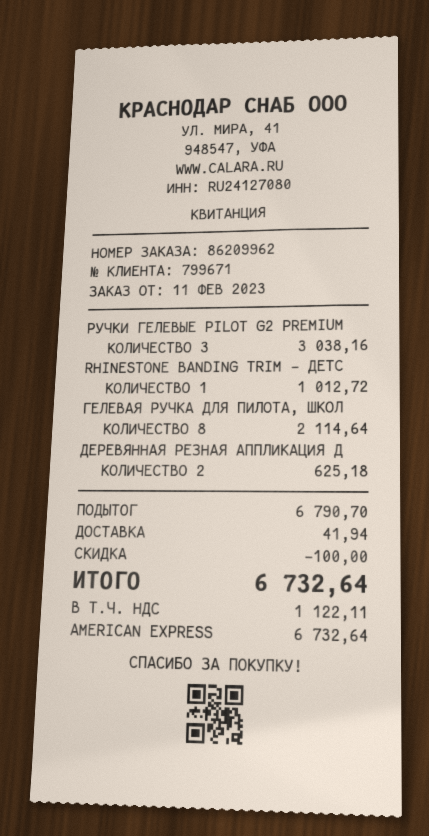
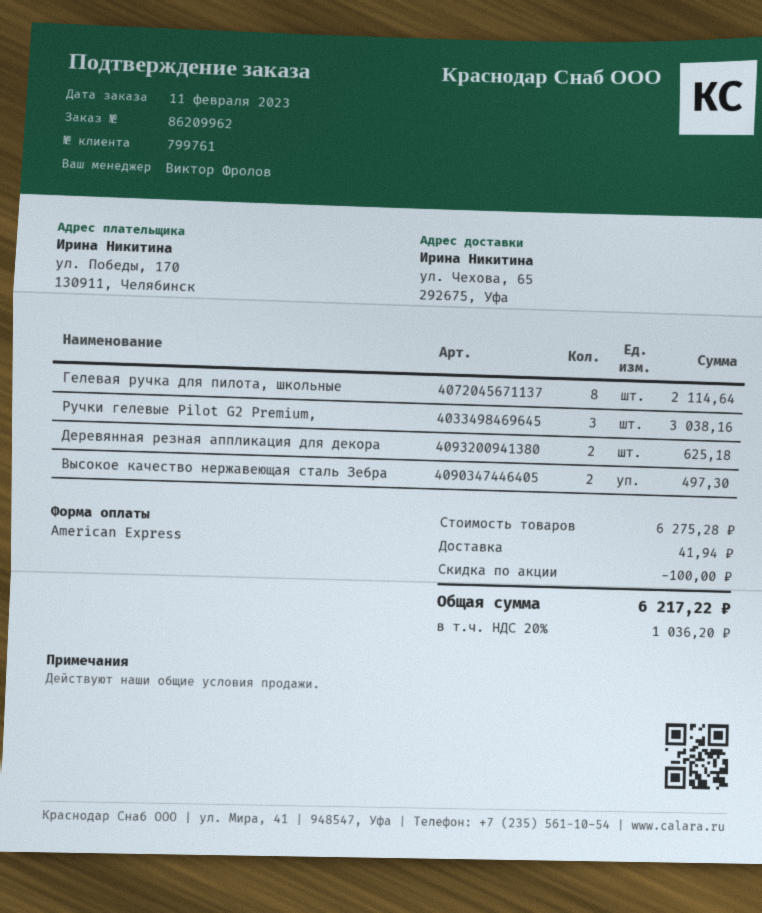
customer number: 799671 -> 799761
RHINESTONE BANDING TRIM - ДЕТС: 1 for 1012.72 -> none
Высокое качество нержавеющая сталь Зебра: none -> 2 for 497.30
subtotal: 6790.70 -> 6275.28
tax: 1122.11 -> 1036.20
total: 6732.64 -> 6217.22

